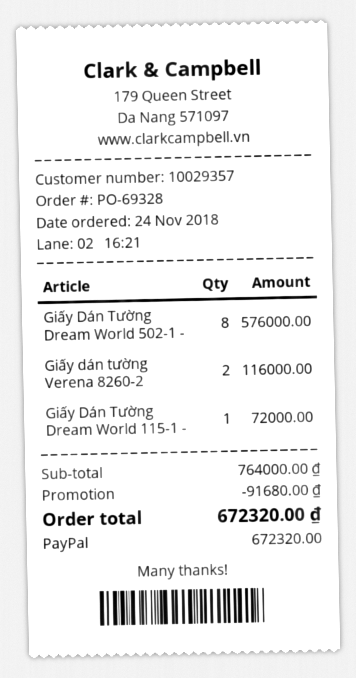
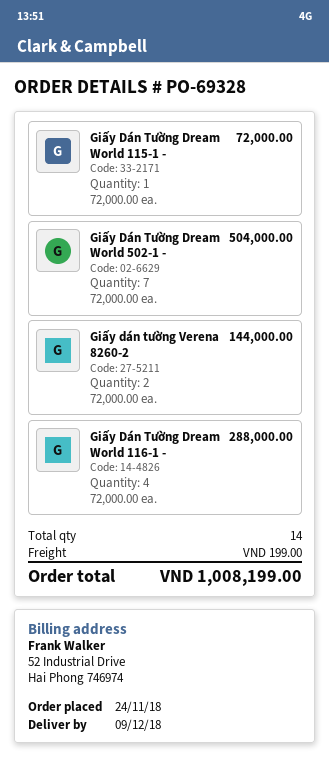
Giấy Dán Tường Dream World 502-1 -: 8 for 576000.00 -> 7 for 504000.00
Giấy dán tường Verena 8260-2: 2 for 116000.00 -> 2 for 144000.00
Giấy Dán Tường Dream World 116-1 -: none -> 4 for 288000.00
discount: 91680.00 -> none
shipping: none -> 199.00
total: 672320.00 -> 1008199.00

